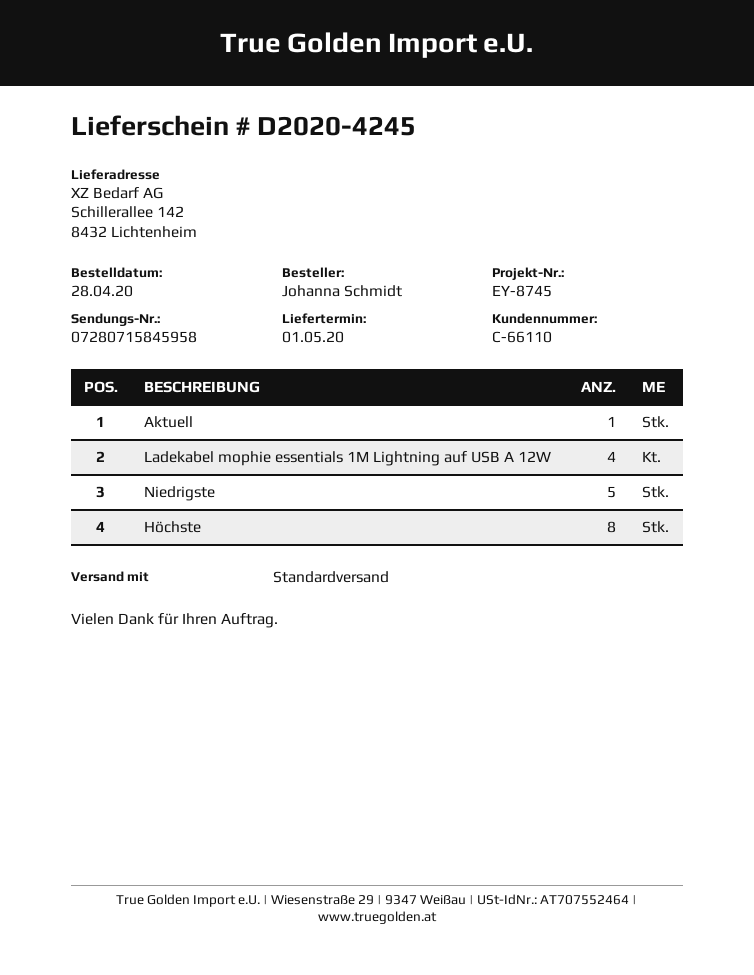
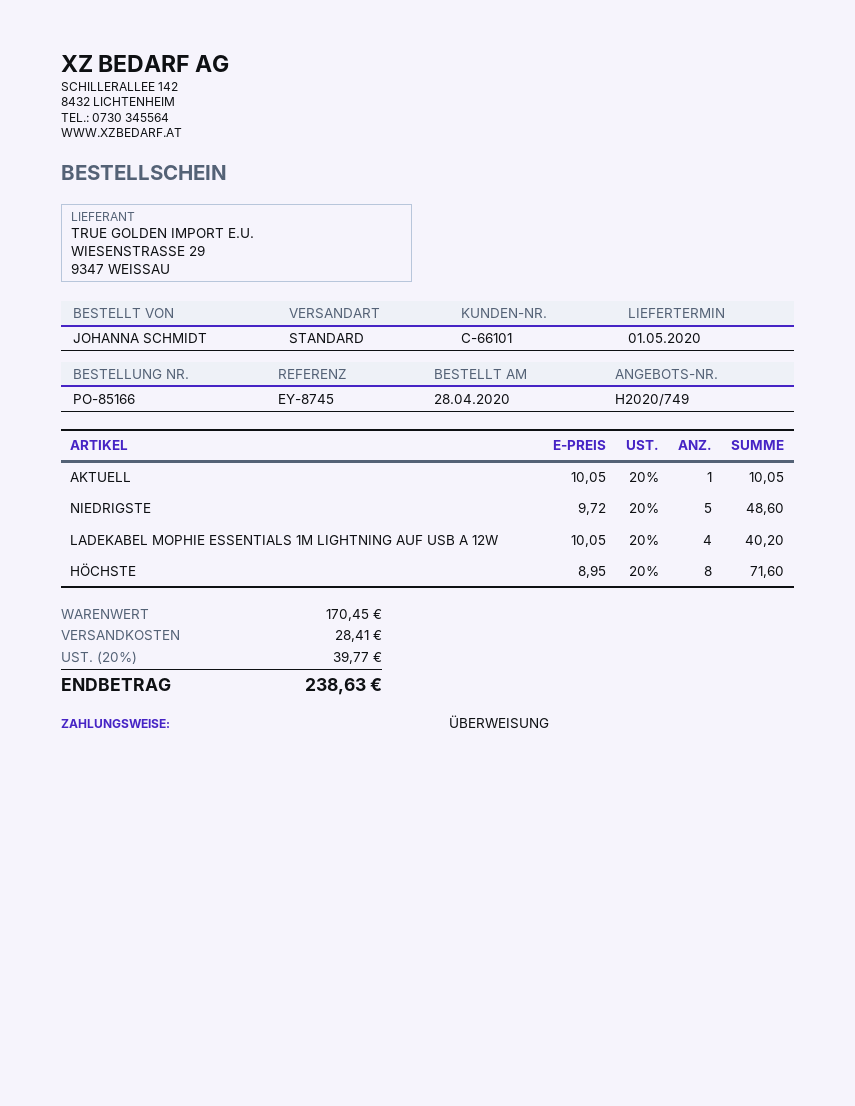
customer number: C-66110 -> C-66101

